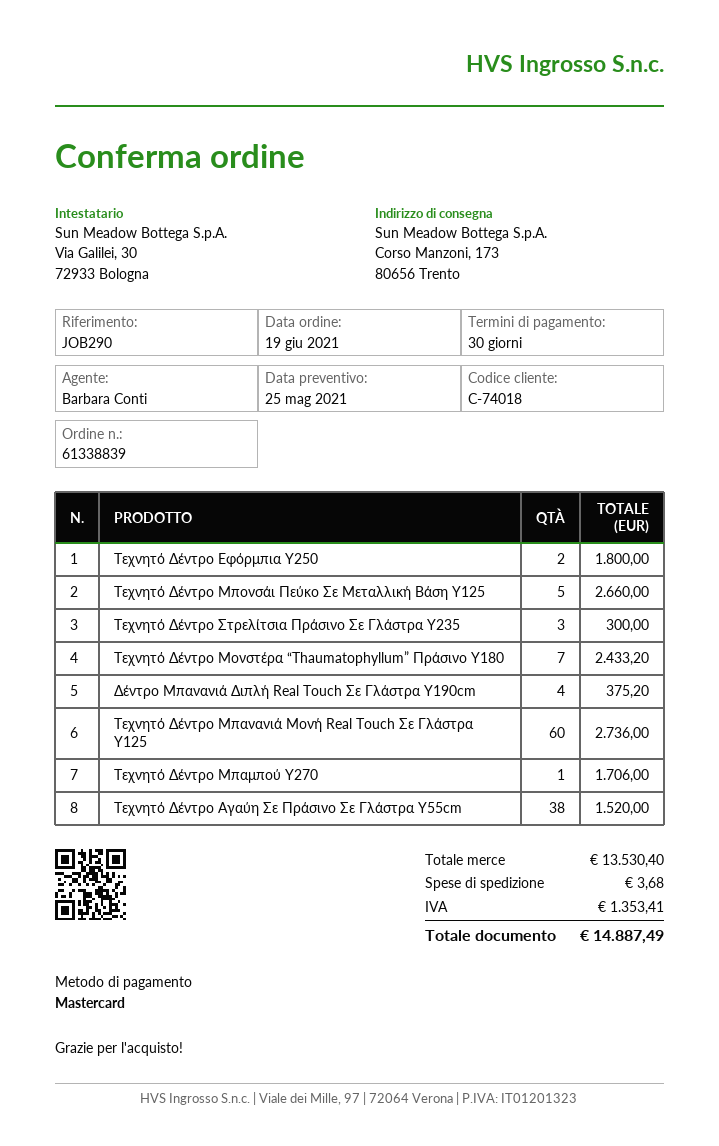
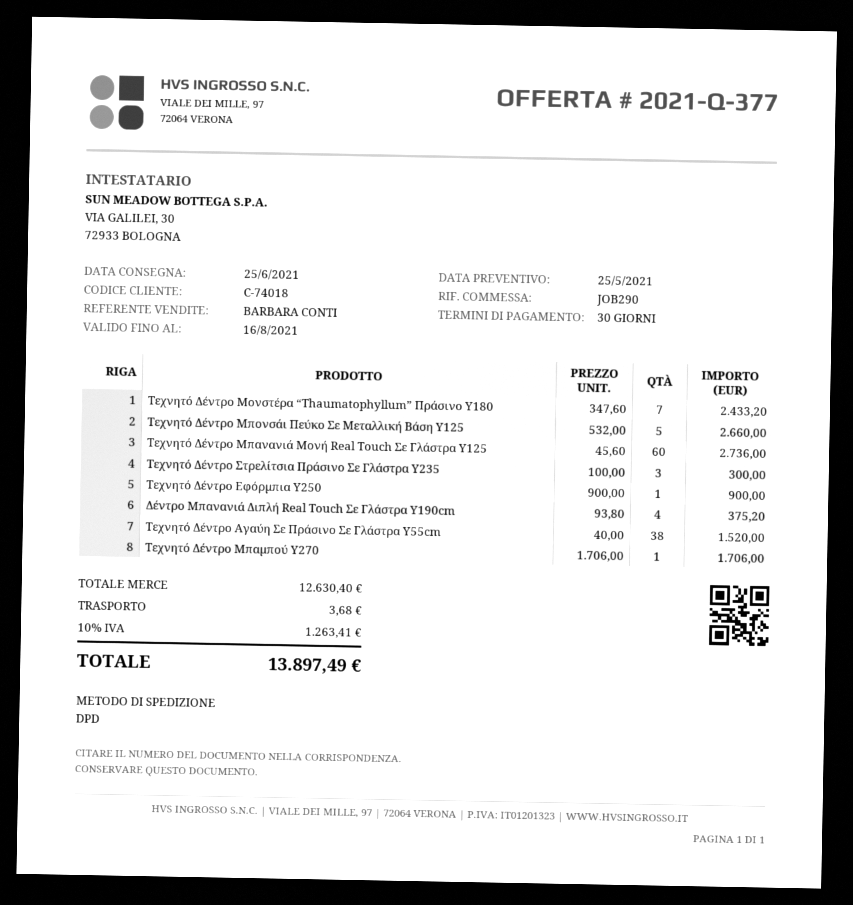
Τεχνητό Δέντρο Εφόρμπια Υ250: 2 for 1800.00 -> 1 for 900.00
subtotal: 13530.40 -> 12630.40
tax: 1353.41 -> 1263.41
total: 14887.49 -> 13897.49

